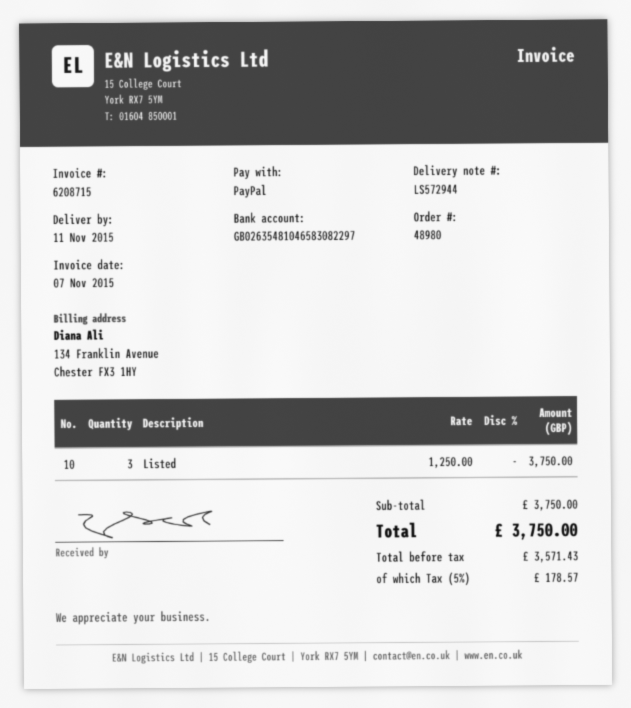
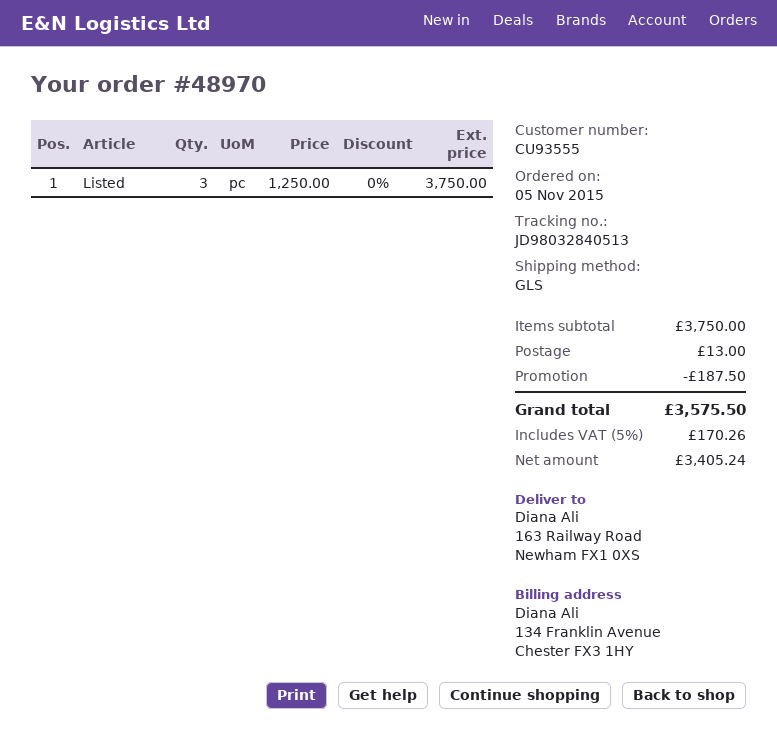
order number: 48980 -> 48970
discount: none -> 187.50
shipping: none -> 13.00
net: 3571.43 -> 3405.24
tax: 5% = 178.57 -> 5% = 170.26
total: 3750.00 -> 3575.50

